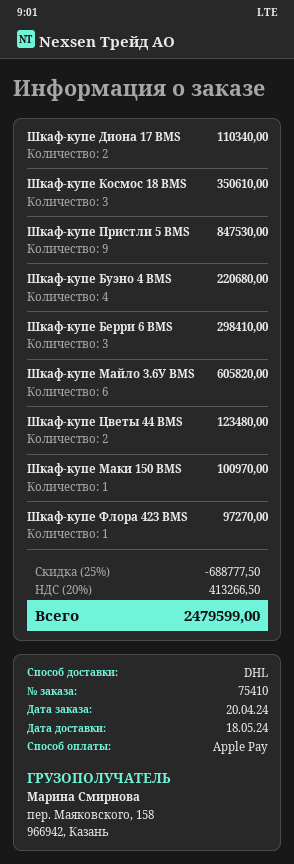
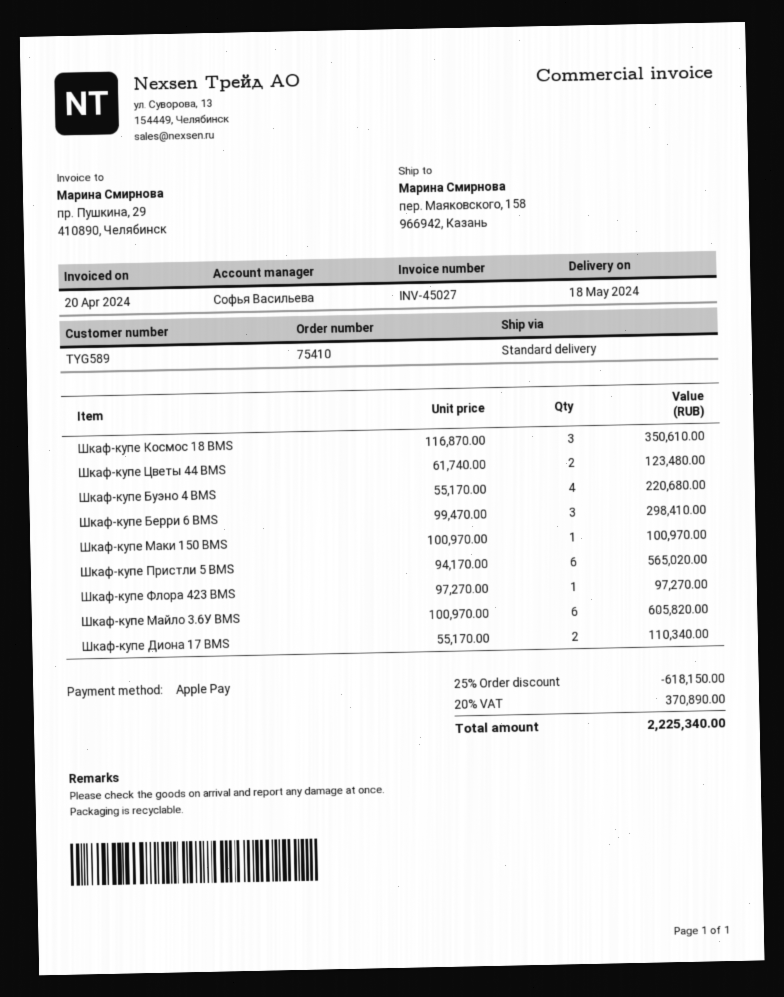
shipping method: DHL -> standard
Шкаф-купе Пристли 5 BMS: 9 for 847530.00 -> 6 for 565020.00
discount: 25% = 688777.50 -> 25% = 618150.00
tax: 20% = 413266.50 -> 20% = 370890.00
total: 2479599.00 -> 2225340.00

